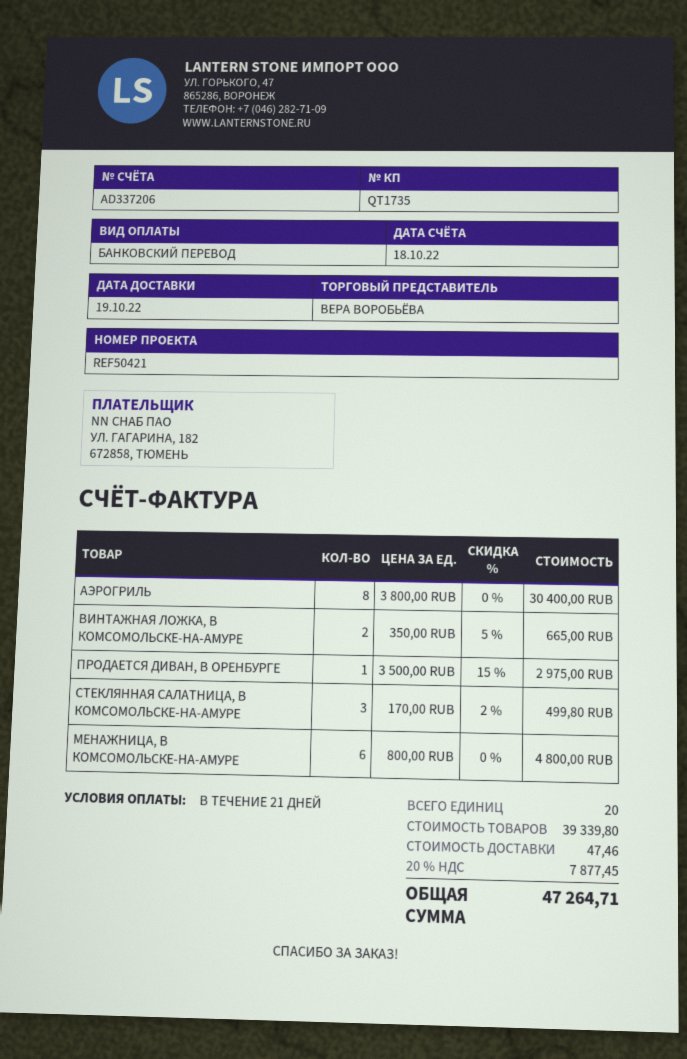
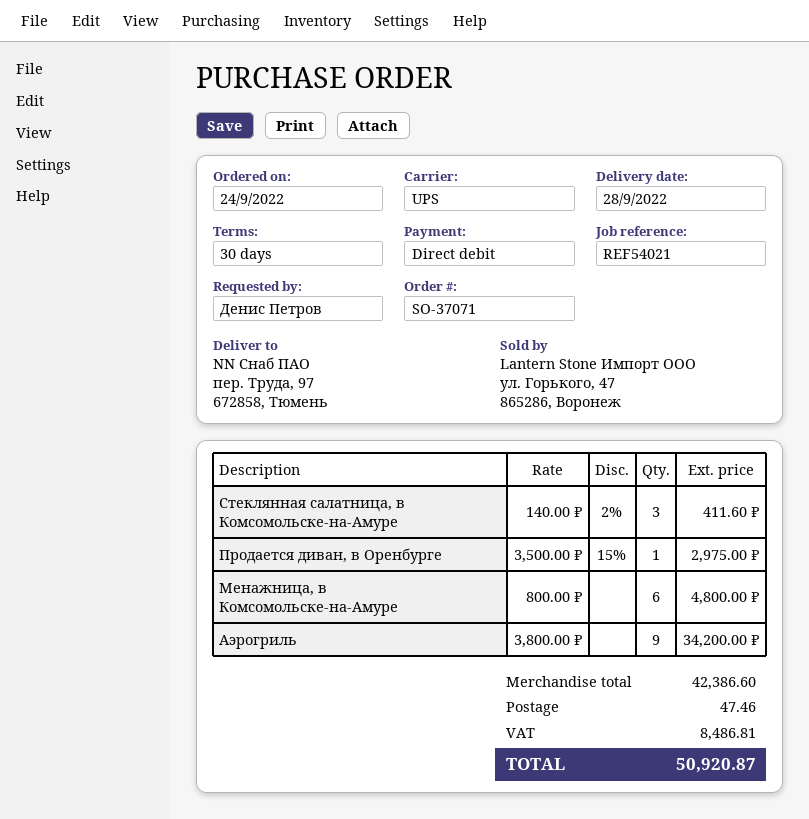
delivery date: 2022-10-19 -> 2022-09-28
payment terms: 21 days -> 30 days
reference: REF50421 -> REF54021
payment method: bank transfer -> direct debit
АЭРОГРИЛЬ: 8 x 3800.00 = 30400.00 -> 9 x 3800.00 = 34200.00
ВИНТАЖНАЯ ЛОЖКА, В КОМСОМОЛЬСКЕ-НА-АМУРЕ: 2 x 350.00 - 5% = 665.00 -> none
СТЕКЛЯННАЯ САЛАТНИЦА, В КОМСОМОЛЬСКЕ-НА-АМУРЕ: 3 x 170.00 - 2% = 499.80 -> 3 x 140.00 - 2% = 411.60
subtotal: 39339.80 -> 42386.60
tax: 7877.45 -> 8486.81
total: 47264.71 -> 50920.87

